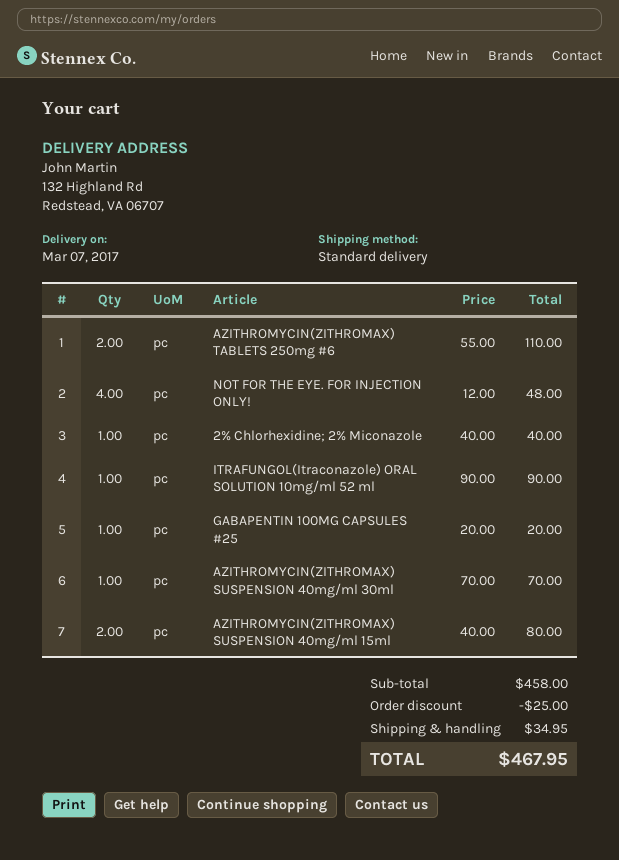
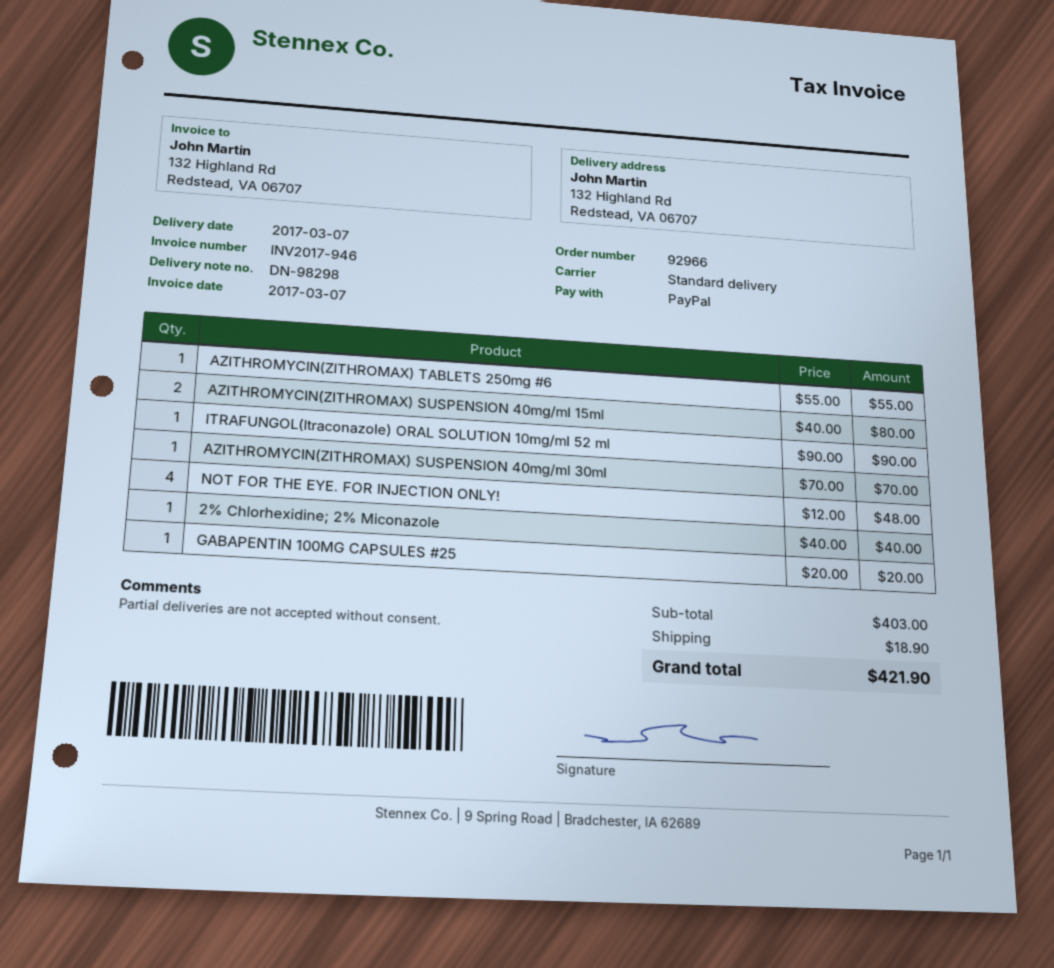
AZITHROMYCIN(ZITHROMAX) TABLETS 250mg #6: 2 x 55.00 = 110.00 -> 1 x 55.00 = 55.00
subtotal: 458.00 -> 403.00
discount: 25.00 -> none
shipping: 34.95 -> 18.90
total: 467.95 -> 421.90

